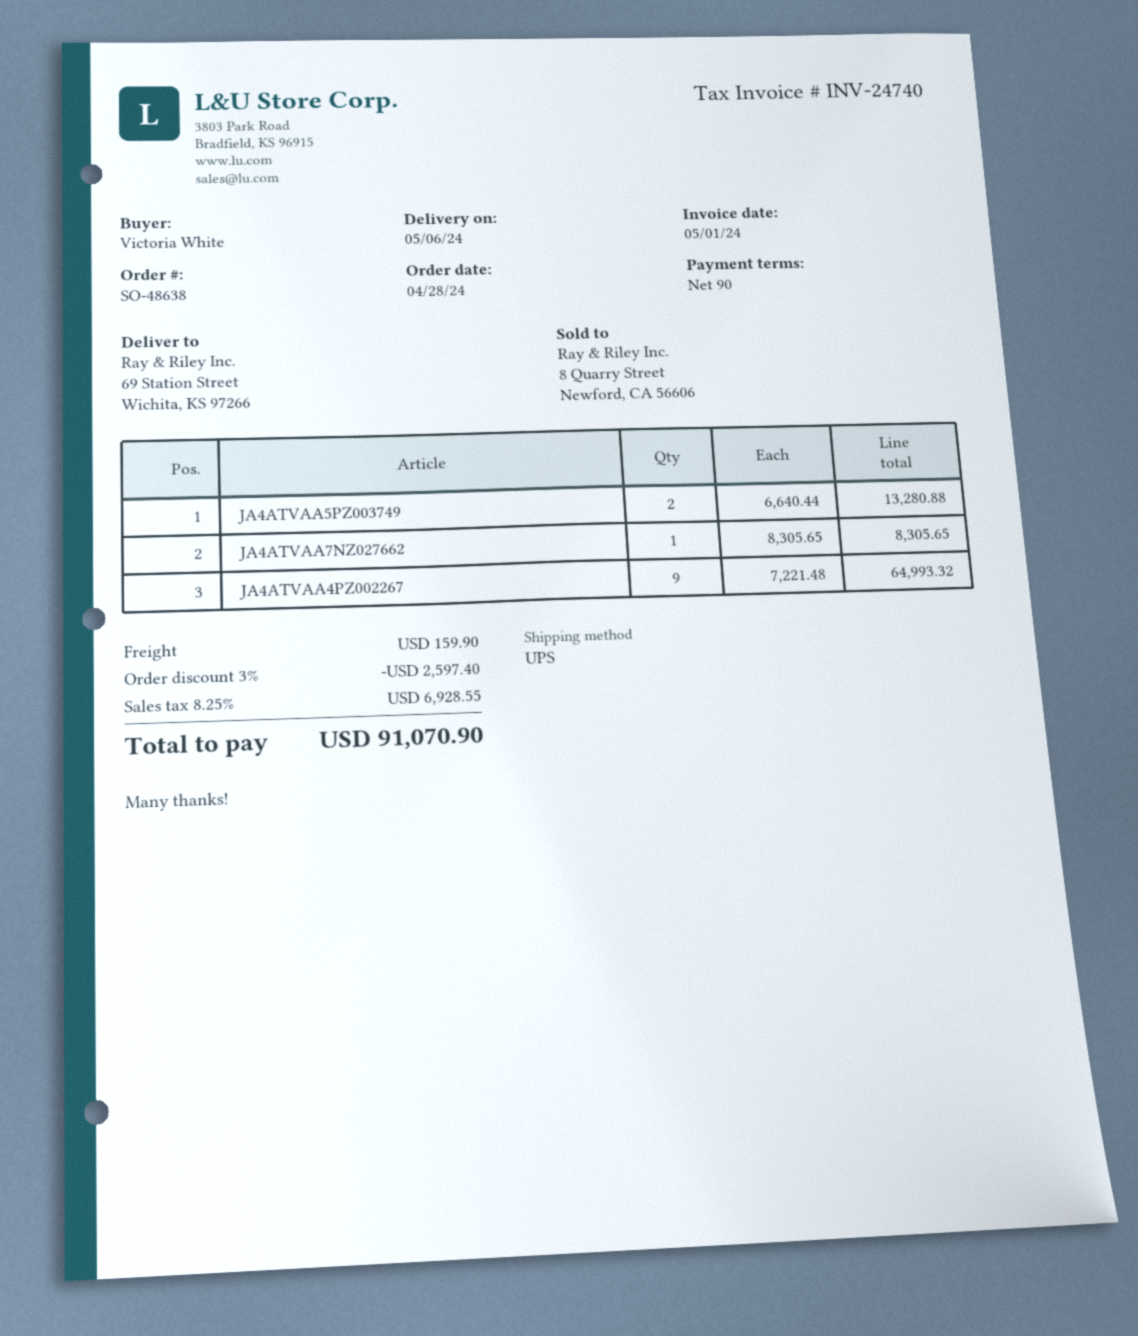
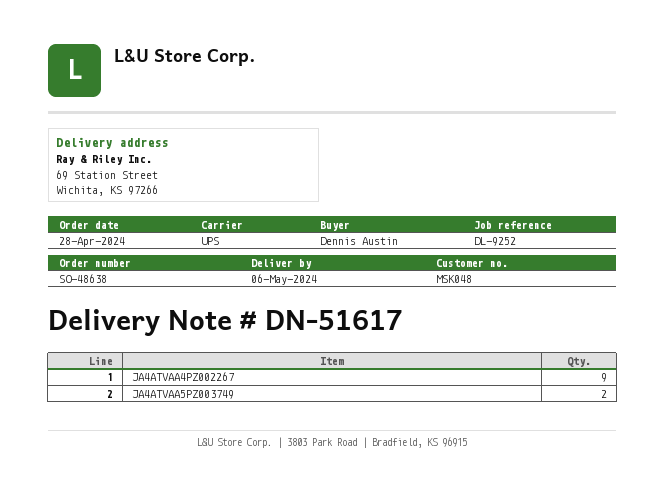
ordered by: Victoria White -> Dennis Austin
JA4ATVAA7NZ027662: 1 -> none

